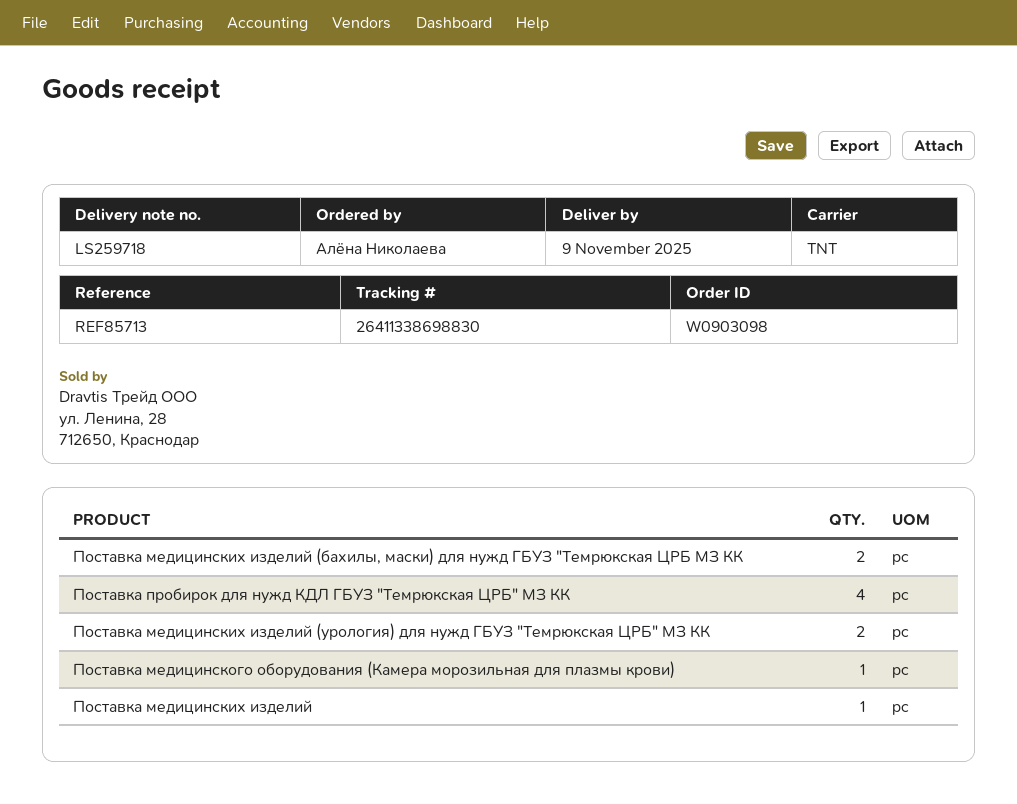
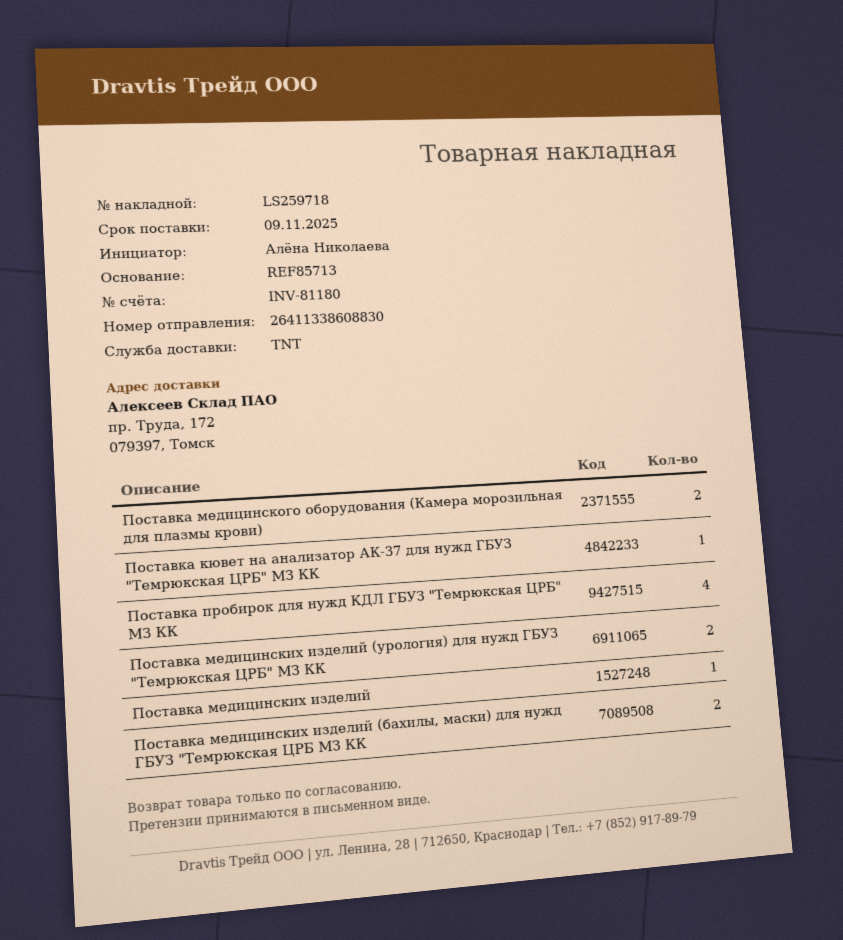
tracking number: 26411338698830 -> 26411338608830
Поставка медицинского оборудования (Камера морозильная для плазмы крови): 1 -> 2
Поставка кювет на анализатор АК-37 для нужд ГБУЗ "Темрюкская ЦРБ" МЗ КК: none -> 1

